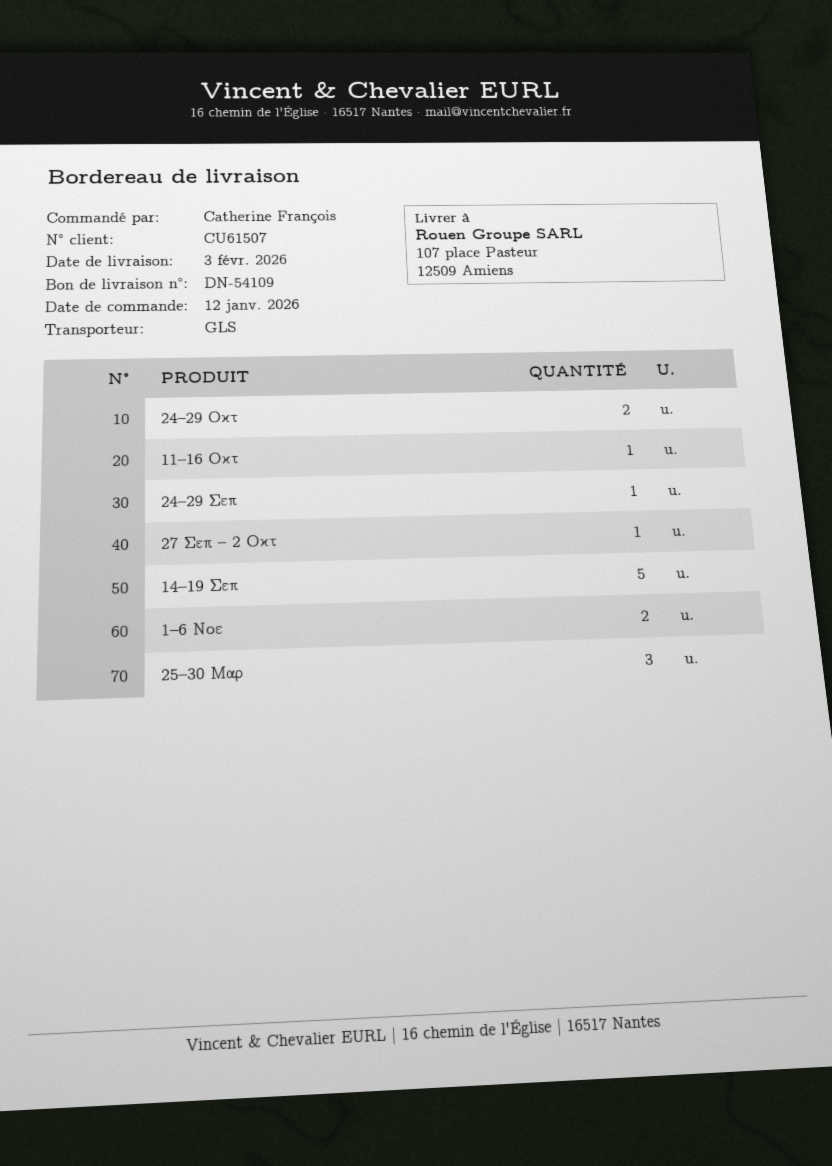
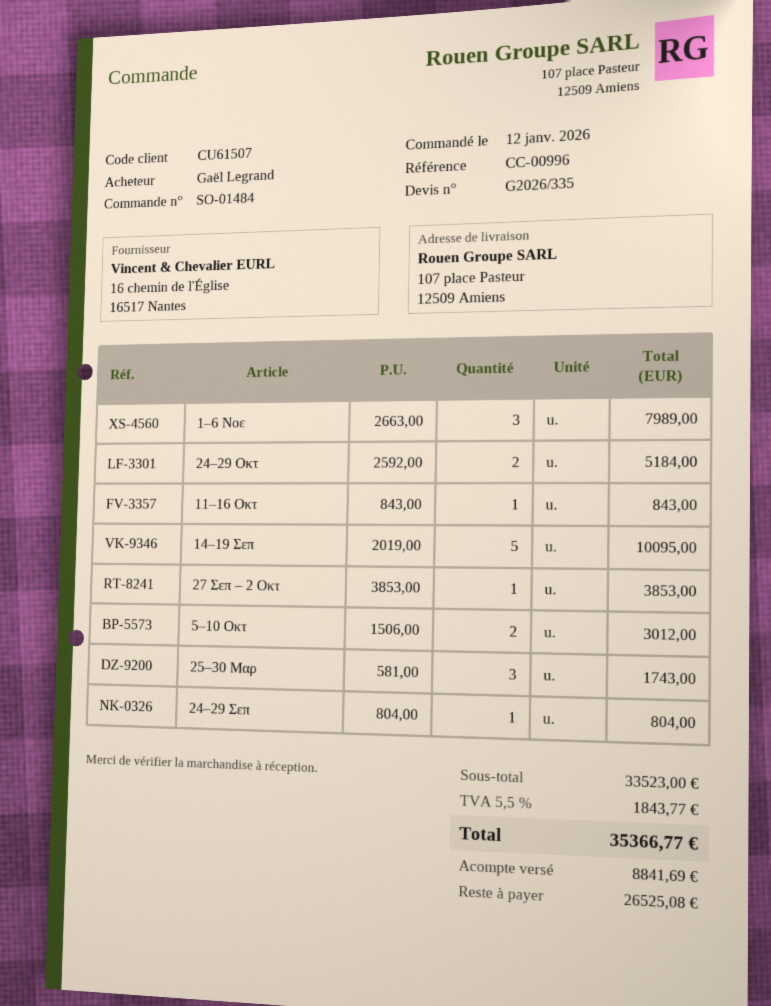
ordered by: Catherine François -> Gaël Legrand
1–6 Νοε: 2 -> 3
5–10 Οκτ: none -> 2

